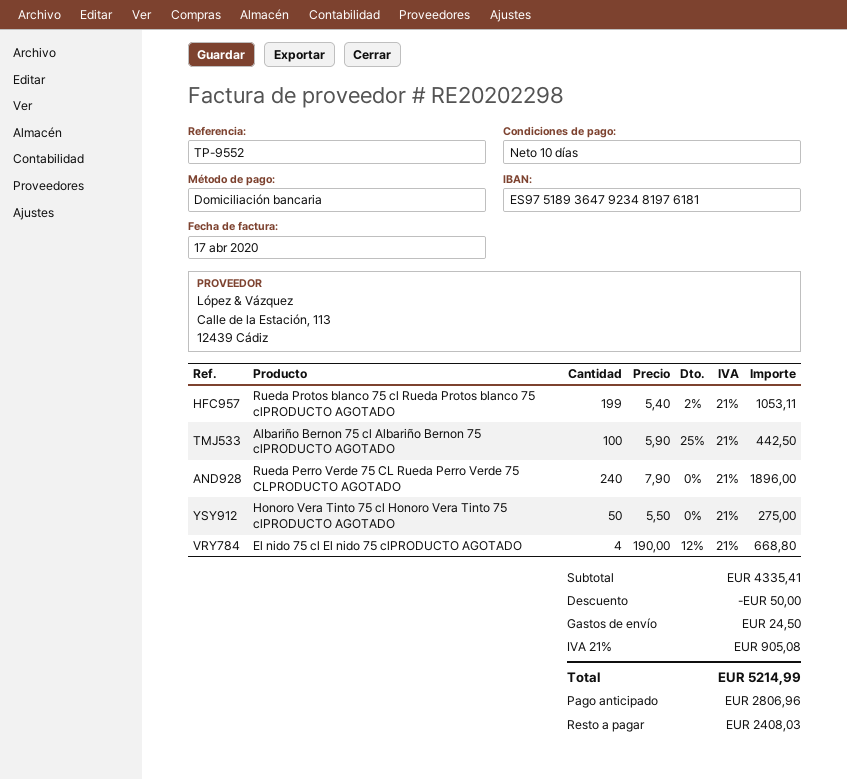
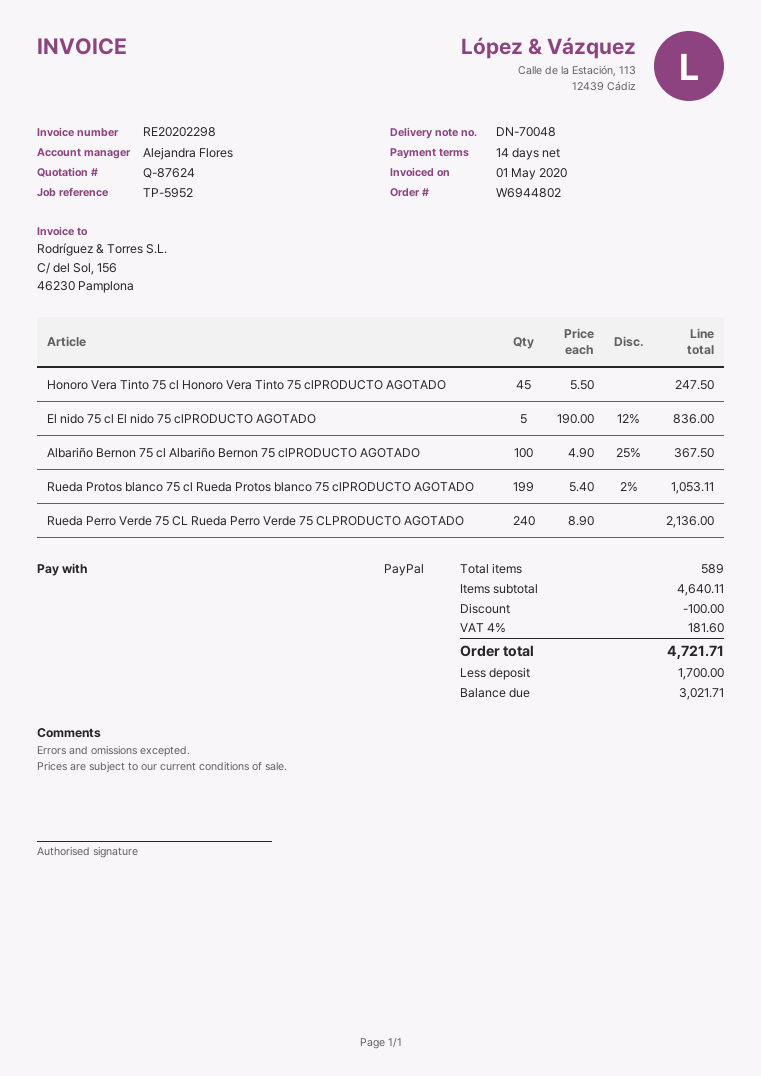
invoice date: 2020-04-17 -> 2020-05-01
payment terms: 10 days -> 14 days
reference: TP-9552 -> TP-5952
payment method: direct debit -> PayPal
Albariño Bernon 75 cl Albariño Bernon 75 clPRODUCTO AGOTADO: 100 x 5.90 - 25% = 442.50 -> 100 x 4.90 - 25% = 367.50
Rueda Perro Verde 75 CL Rueda Perro Verde 75 CLPRODUCTO AGOTADO: 240 x 7.90 = 1896.00 -> 240 x 8.90 = 2136.00
Honoro Vera Tinto 75 cl Honoro Vera Tinto 75 clPRODUCTO AGOTADO: 50 x 5.50 = 275.00 -> 45 x 5.50 = 247.50
El nido 75 cl El nido 75 clPRODUCTO AGOTADO: 4 x 190.00 - 12% = 668.80 -> 5 x 190.00 - 12% = 836.00
subtotal: 4335.41 -> 4640.11
discount: 50.00 -> 100.00
shipping: 24.50 -> none
tax: 21% = 905.08 -> 4% = 181.60
total: 5214.99 -> 4721.71
deposit: 2806.96 -> 1700.00
balance: 2408.03 -> 3021.71

